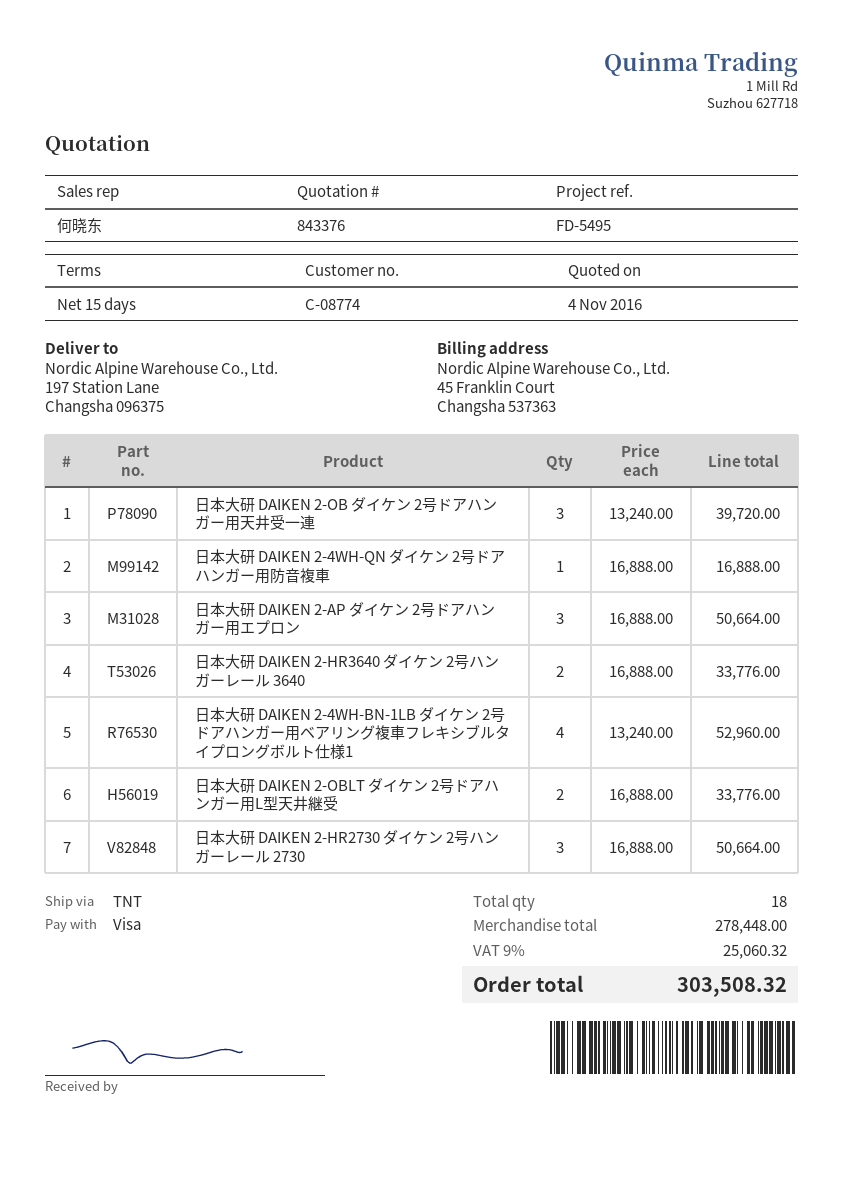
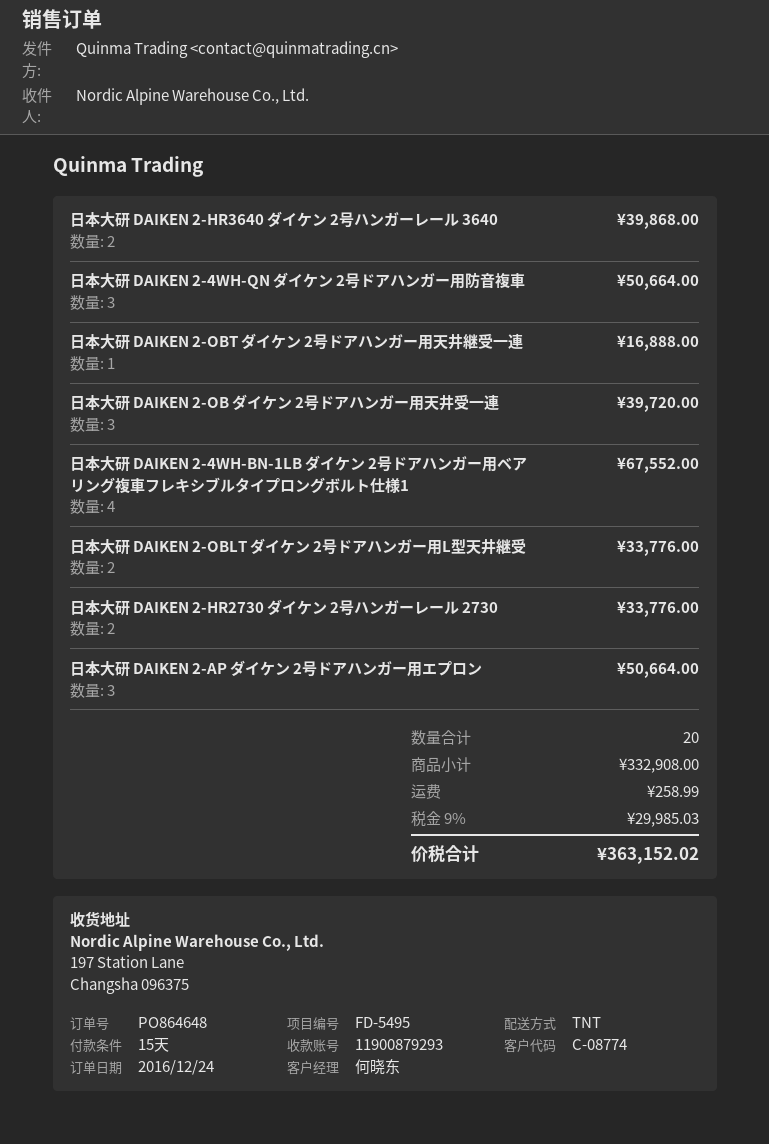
日本大研 DAIKEN 2-4WH-QN ダイケン 2号ドアハンガー用防音複車: 1 for 16888.00 -> 3 for 50664.00
日本大研 DAIKEN 2-HR3640 ダイケン 2号ハンガーレール 3640: 2 for 33776.00 -> 2 for 39868.00
日本大研 DAIKEN 2-4WH-BN-1LB ダイケン 2号ドアハンガー用ベアリング複車フレキシブルタイプロングボルト仕様1: 4 for 52960.00 -> 4 for 67552.00
日本大研 DAIKEN 2-HR2730 ダイケン 2号ハンガーレール 2730: 3 for 50664.00 -> 2 for 33776.00
日本大研 DAIKEN 2-OBT ダイケン 2号ドアハンガー用天井継受一連: none -> 1 for 16888.00
total quantity: 18 -> 20
subtotal: 278448.00 -> 332908.00
shipping: none -> 258.99
tax: 9% = 25060.32 -> 9% = 29985.03
total: 303508.32 -> 363152.02

